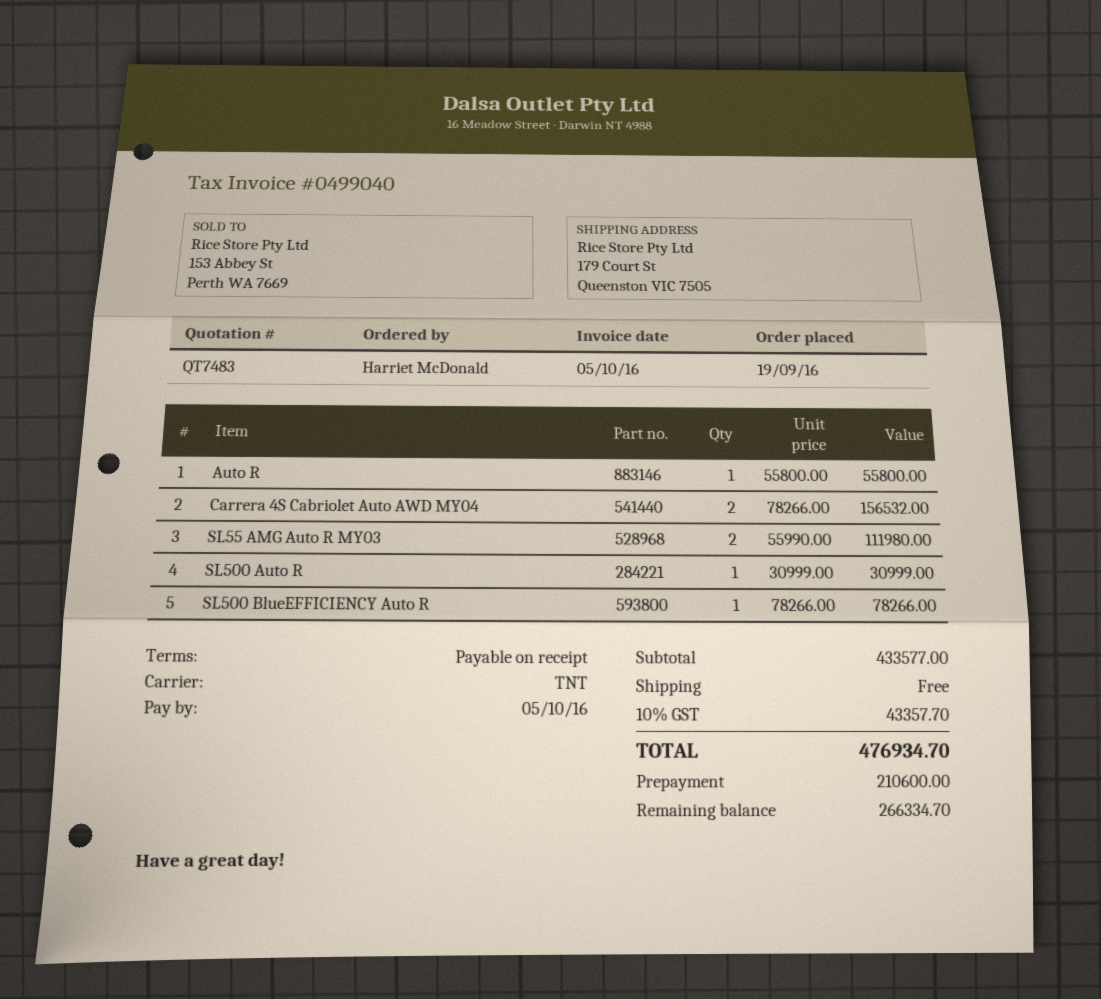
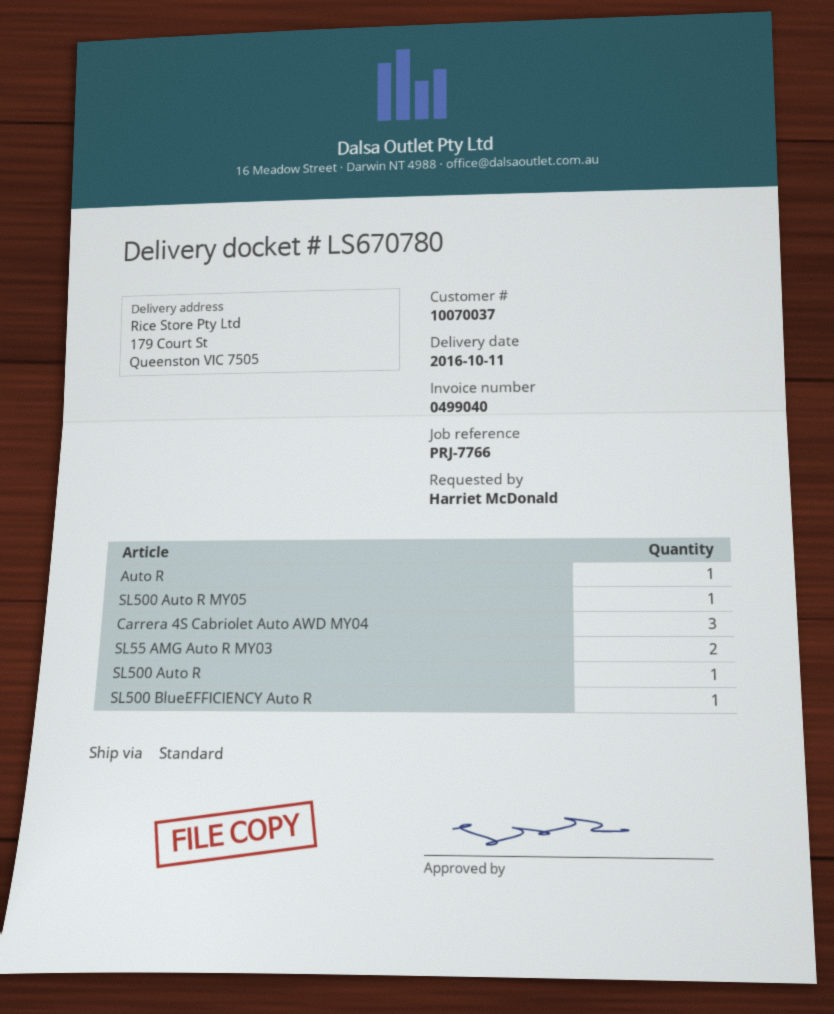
shipping method: TNT -> standard
Carrera 4S Cabriolet Auto AWD MY04: 2 -> 3
SL500 Auto R MY05: none -> 1

